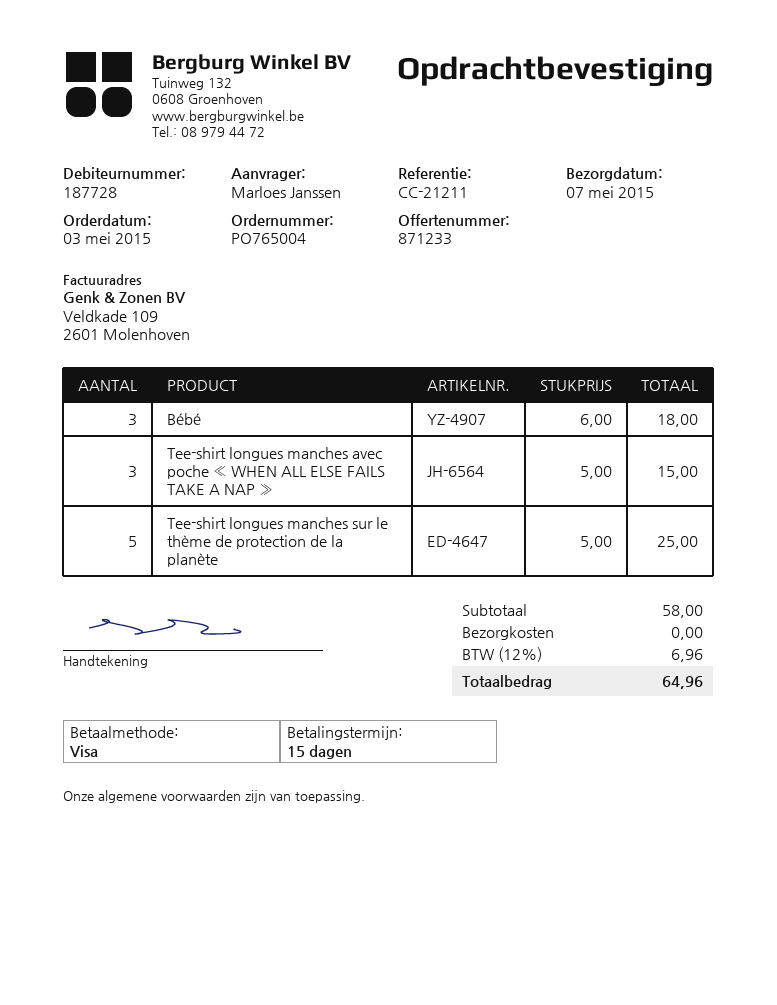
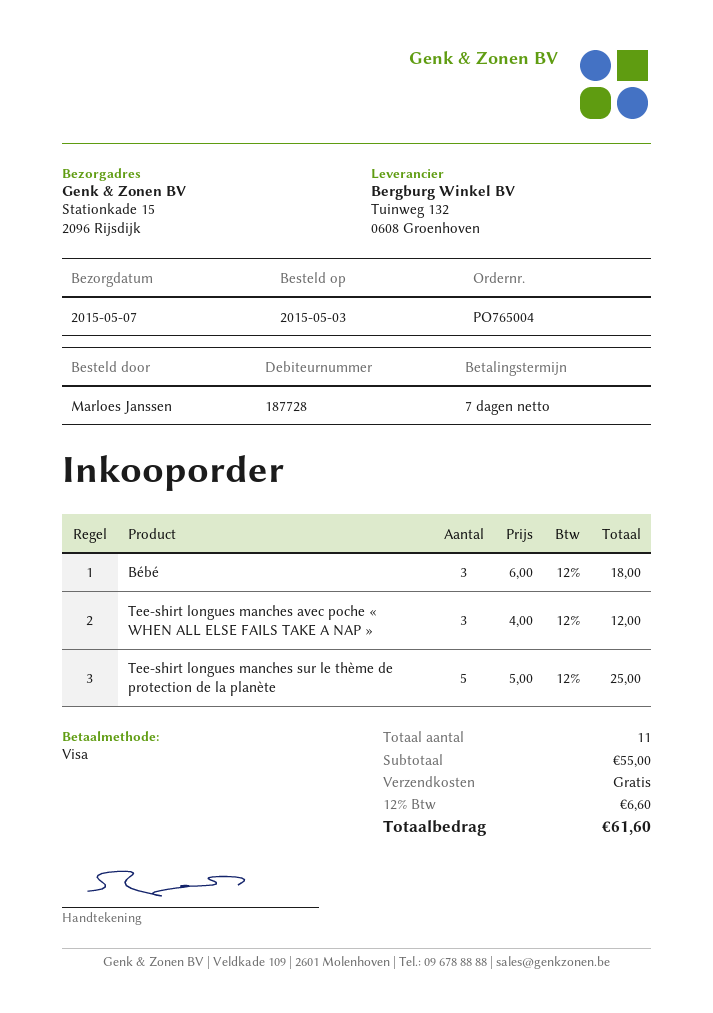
payment terms: 15 days -> 7 days
Tee-shirt longues manches avec poche « WHEN ALL ELSE FAILS TAKE A NAP »: 3 x 5.00 = 15.00 -> 3 x 4.00 = 12.00
subtotal: 58.00 -> 55.00
tax: 12% = 6.96 -> 12% = 6.60
total: 64.96 -> 61.60

